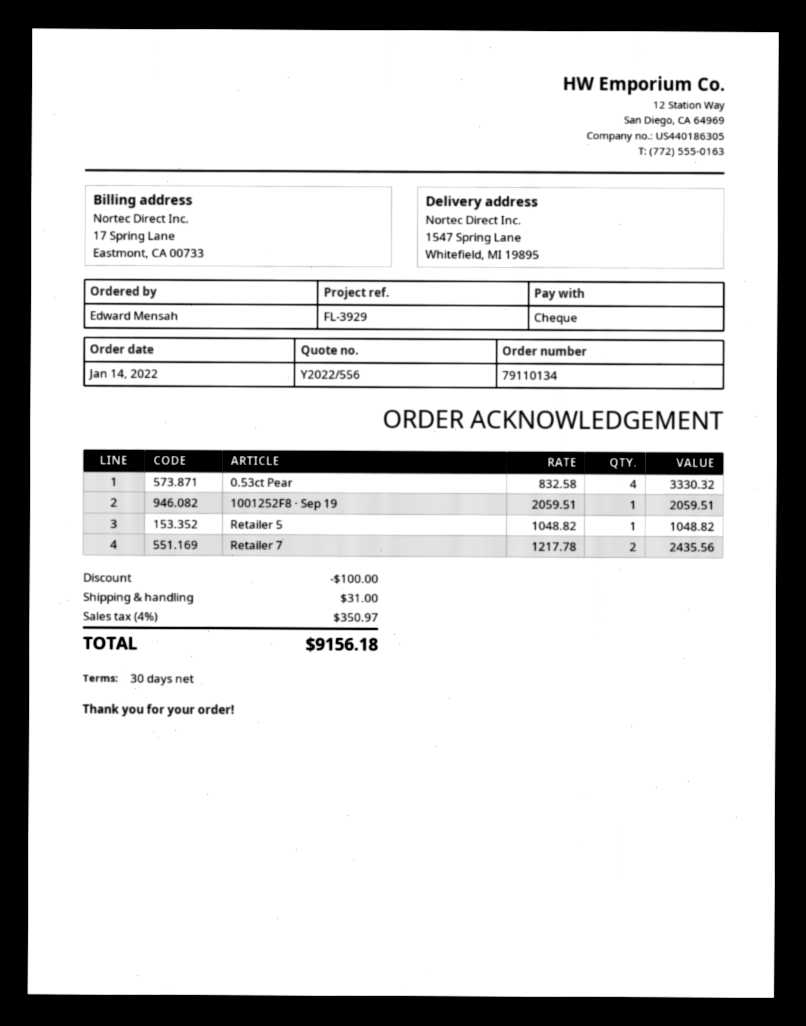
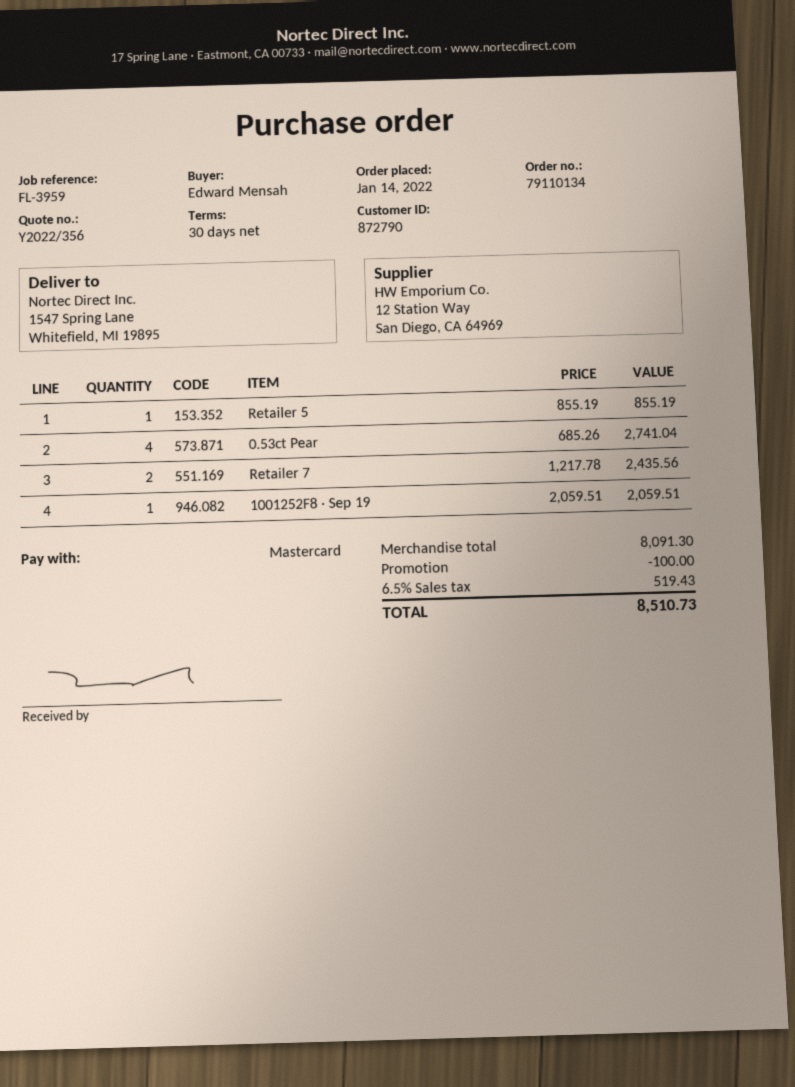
quote number: Y2022/556 -> Y2022/356
reference: FL-3929 -> FL-3959
payment method: cheque -> Mastercard
0.53ct Pear: 4 x 832.58 = 3330.32 -> 4 x 685.26 = 2741.04
Retailer 5: 1 x 1048.82 = 1048.82 -> 1 x 855.19 = 855.19
shipping: 31.00 -> none
tax: 4% = 350.97 -> 6.5% = 519.43
total: 9156.18 -> 8510.73

